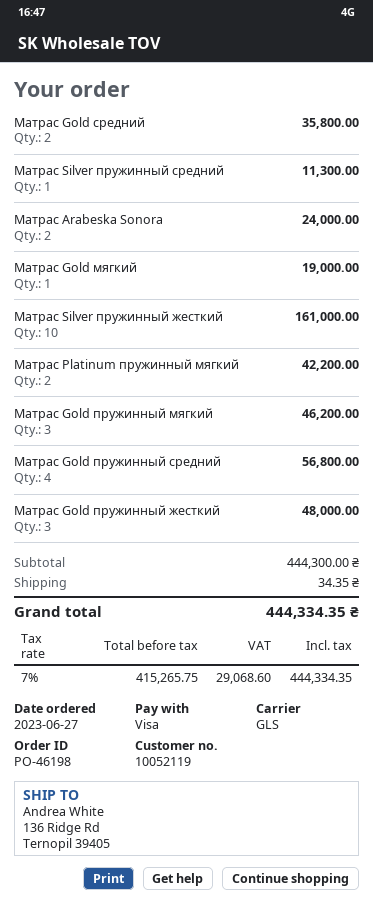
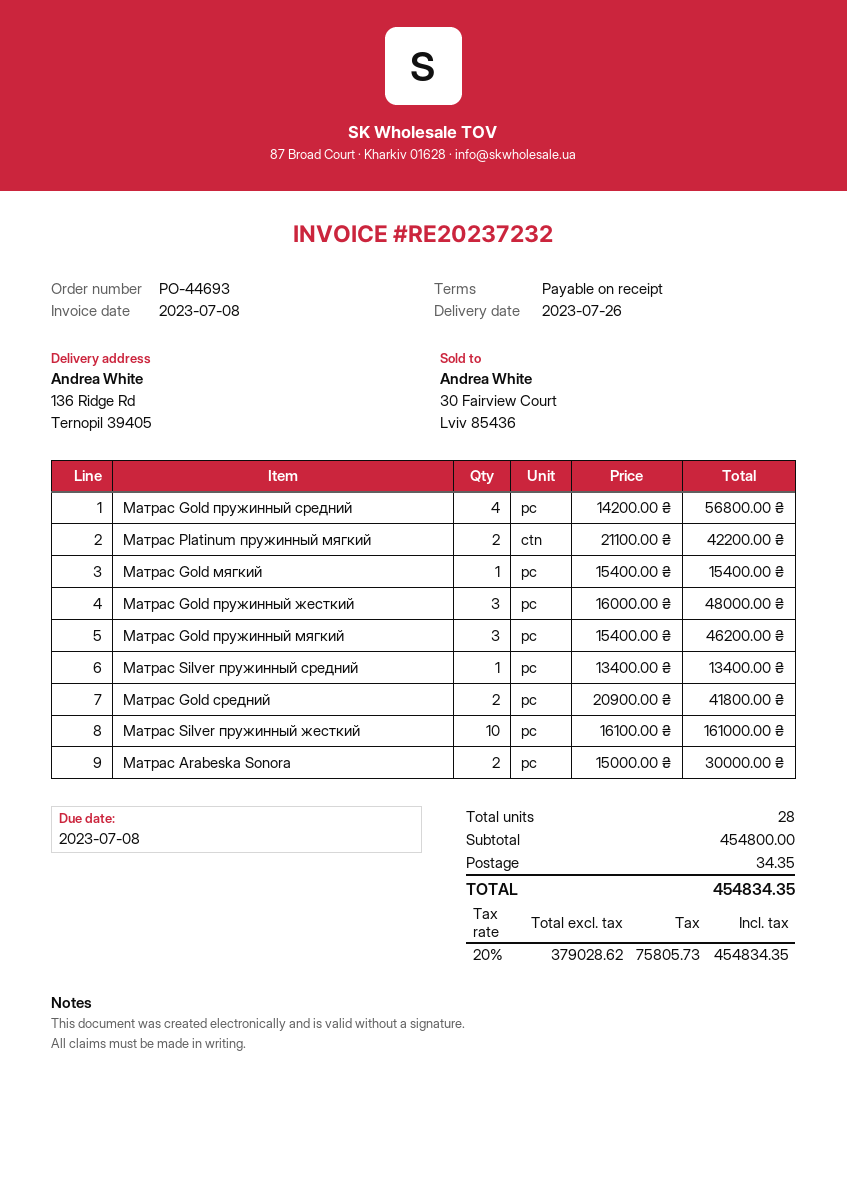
order number: PO-46198 -> PO-44693
Матрас Gold средний: 2 for 35800.00 -> 2 for 41800.00
Матрас Silver пружинный средний: 1 for 11300.00 -> 1 for 13400.00
Матрас Arabeska Sonora: 2 for 24000.00 -> 2 for 30000.00
Матрас Gold мягкий: 1 for 19000.00 -> 1 for 15400.00
subtotal: 444300.00 -> 454800.00
net: 415265.75 -> 379028.62
tax: 7% = 29068.60 -> 20% = 75805.73
total: 444334.35 -> 454834.35

